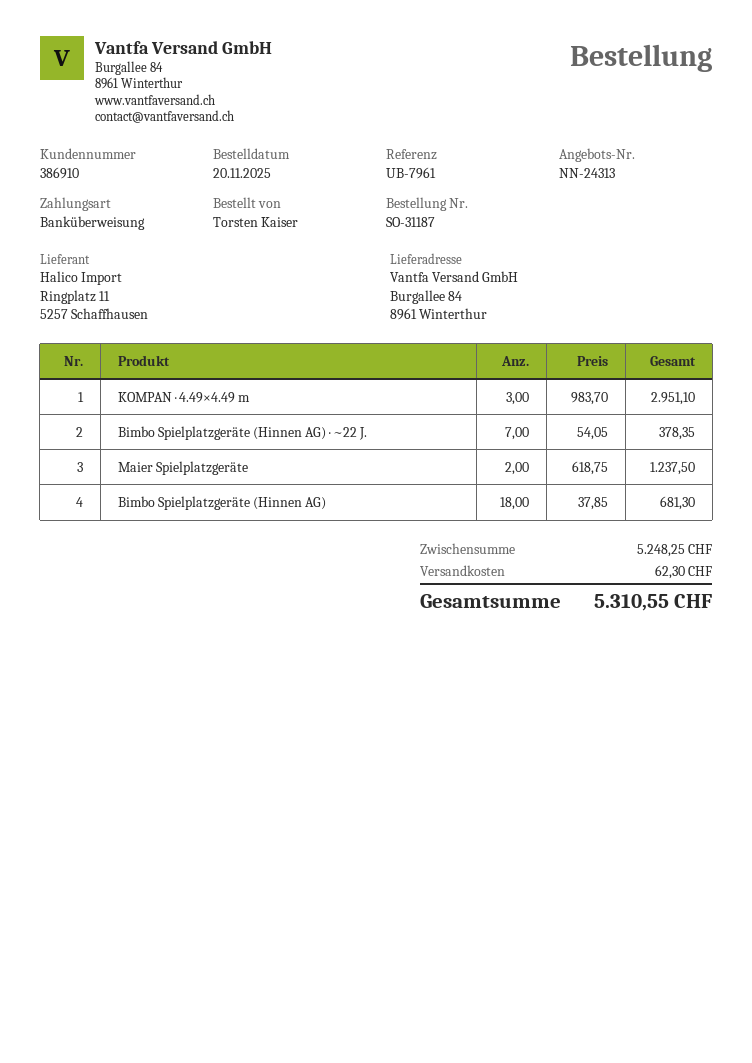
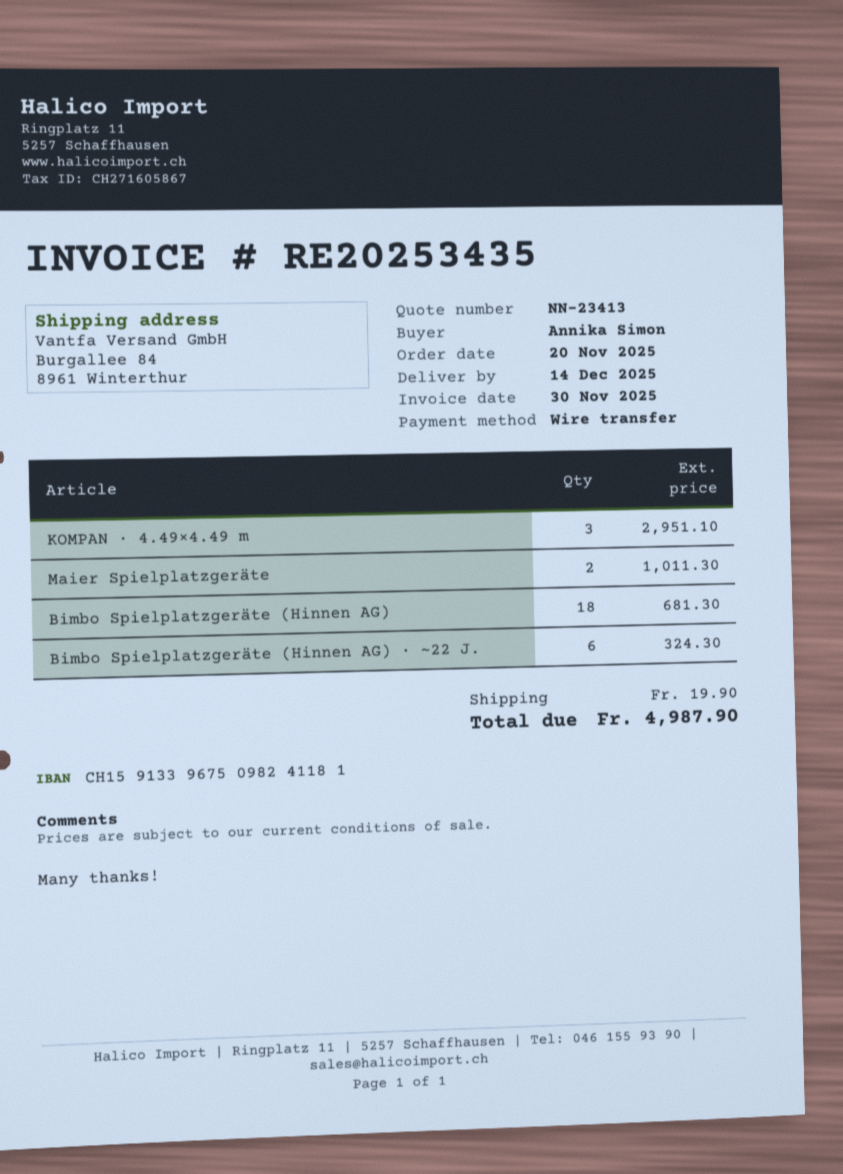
quote number: NN-24313 -> NN-23413
ordered by: Torsten Kaiser -> Annika Simon
Bimbo Spielplatzgeräte (Hinnen AG) · ~22 J.: 7 for 378.35 -> 6 for 324.30
Maier Spielplatzgeräte: 2 for 1237.50 -> 2 for 1011.30
shipping: 62.30 -> 19.90
total: 5310.55 -> 4987.90

